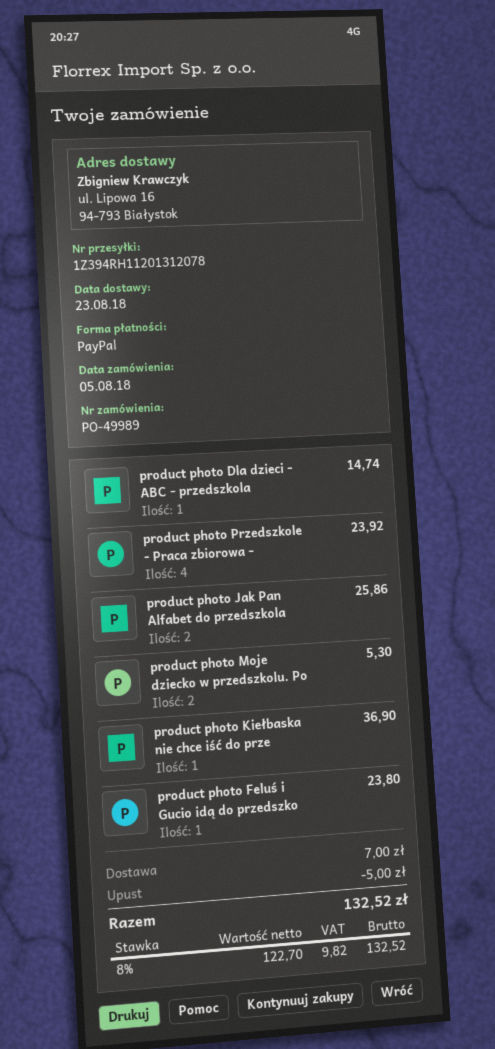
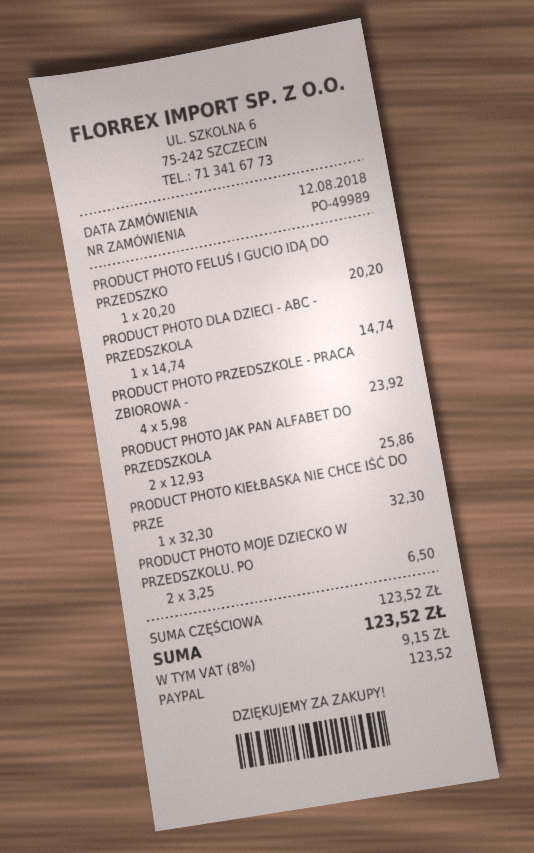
order date: 2018-08-05 -> 2018-08-12
product photo Moje dziecko w przedszkolu. Po: 2 for 5.30 -> 2 for 6.50
product photo Kiełbaska nie chce iść do prze: 1 for 36.90 -> 1 for 32.30
product photo Feluś i Gucio idą do przedszko: 1 for 23.80 -> 1 for 20.20
discount: 5.00 -> none
shipping: 7.00 -> none
tax: 8% = 9.82 -> 8% = 9.15
total: 132.52 -> 123.52

